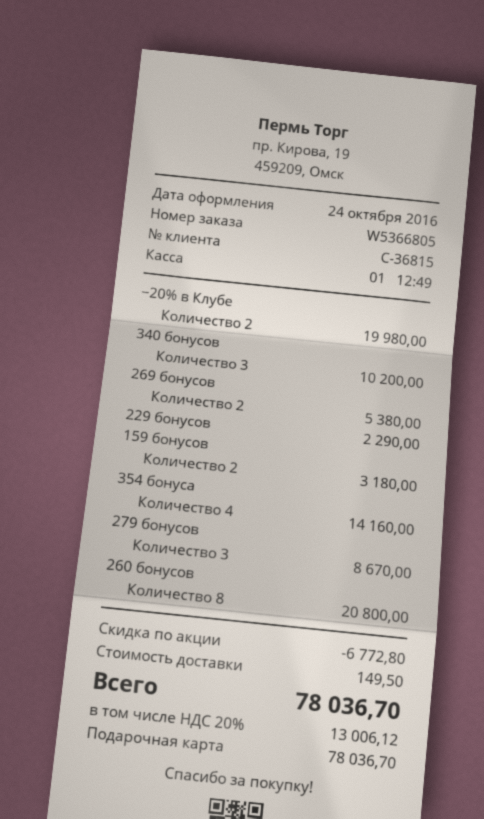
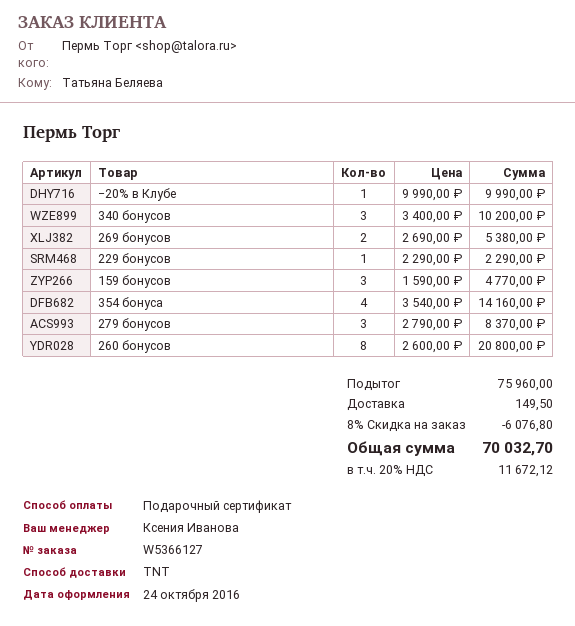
order number: W5366805 -> W5366127
−20% в Клубе: 2 for 19980.00 -> 1 for 9990.00
159 бонусов: 2 for 3180.00 -> 3 for 4770.00
279 бонусов: 3 for 8670.00 -> 3 for 8370.00
discount: 6772.80 -> 6076.80
tax: 20% = 13006.12 -> 20% = 11672.12
total: 78036.70 -> 70032.70

